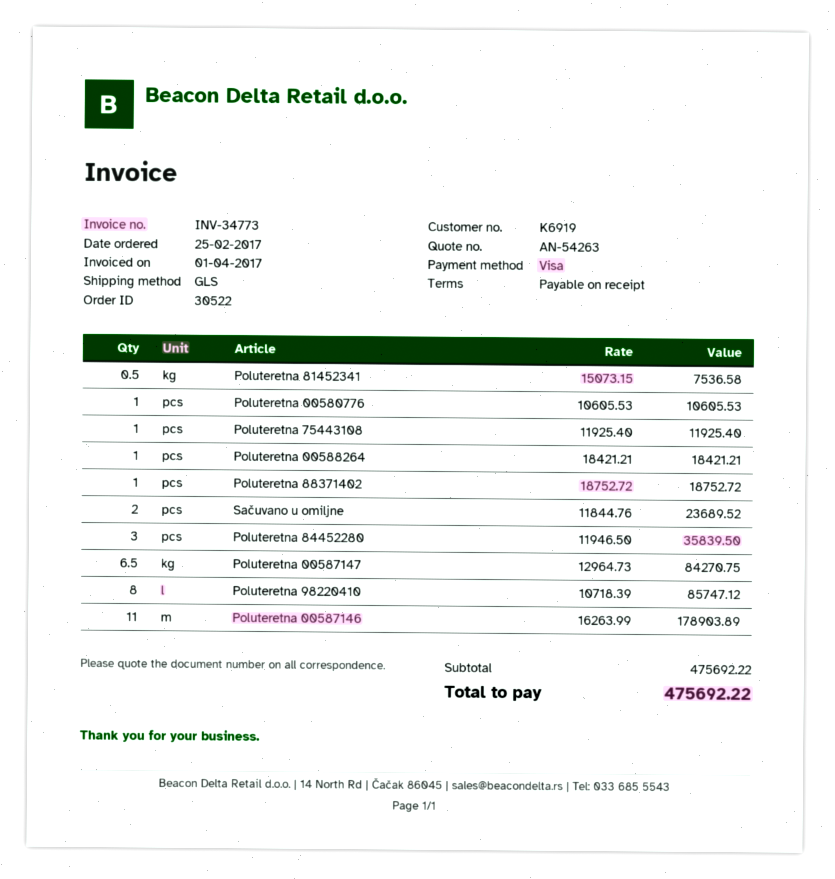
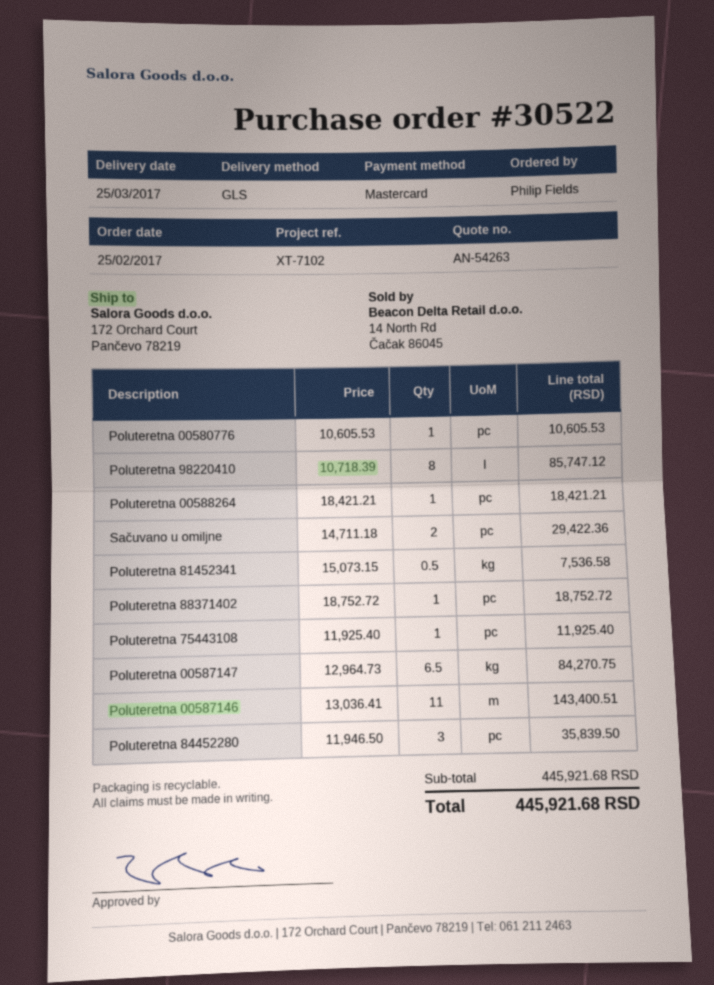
payment method: Visa -> Mastercard
Sačuvano u omiljne: 2 x 11844.76 = 23689.52 -> 2 x 14711.18 = 29422.36
Poluteretna 00587146: 11 x 16263.99 = 178903.89 -> 11 x 13036.41 = 143400.51
subtotal: 475692.22 -> 445921.68
total: 475692.22 -> 445921.68

